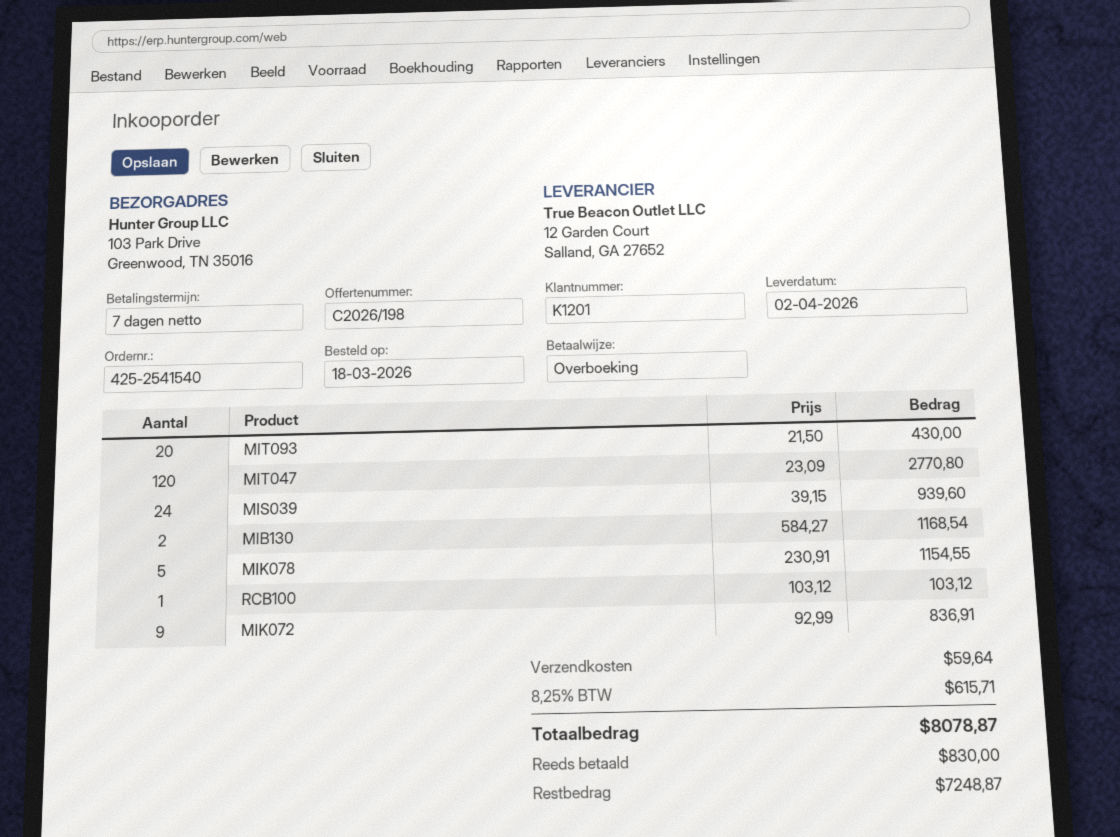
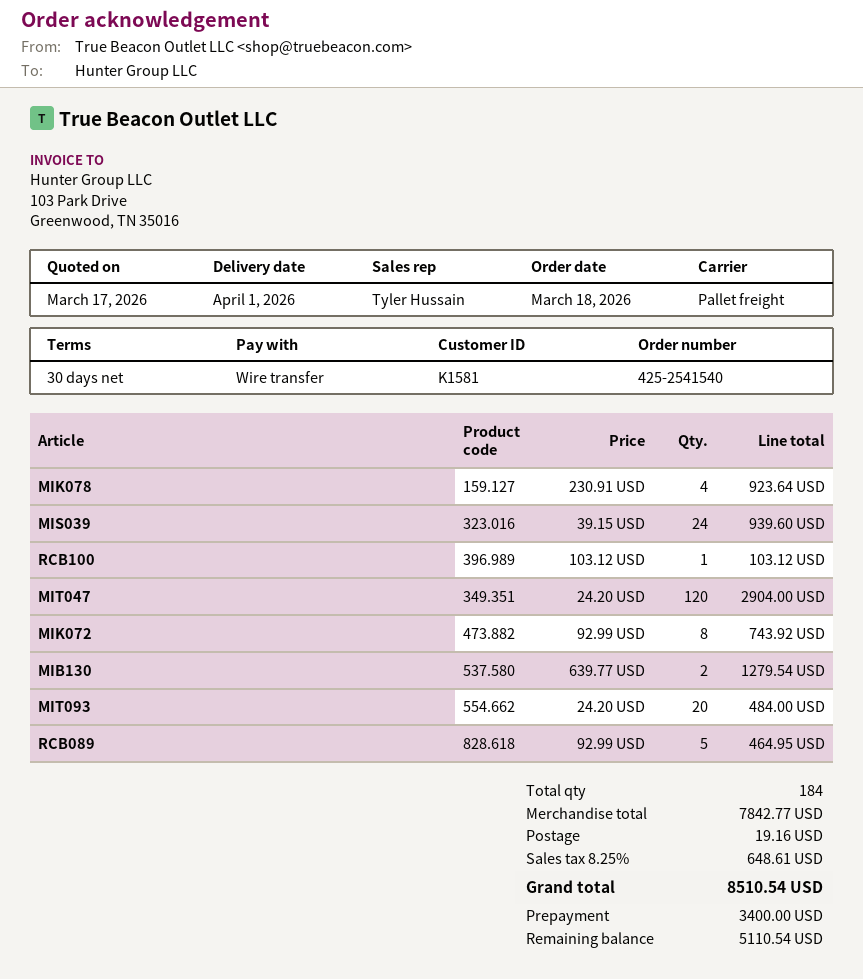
delivery date: 2026-04-02 -> 2026-04-01
payment terms: 7 days -> 30 days
customer number: K1201 -> K1581
MIT093: 20 x 21.50 = 430.00 -> 20 x 24.20 = 484.00
MIT047: 120 x 23.09 = 2770.80 -> 120 x 24.20 = 2904.00
MIB130: 2 x 584.27 = 1168.54 -> 2 x 639.77 = 1279.54
MIK078: 5 x 230.91 = 1154.55 -> 4 x 230.91 = 923.64
MIK072: 9 x 92.99 = 836.91 -> 8 x 92.99 = 743.92
RCB089: none -> 5 x 92.99 = 464.95
shipping: 59.64 -> 19.16
tax: 8.25% = 615.71 -> 8.25% = 648.61
total: 8078.87 -> 8510.54
deposit: 830.00 -> 3400.00
balance: 7248.87 -> 5110.54

